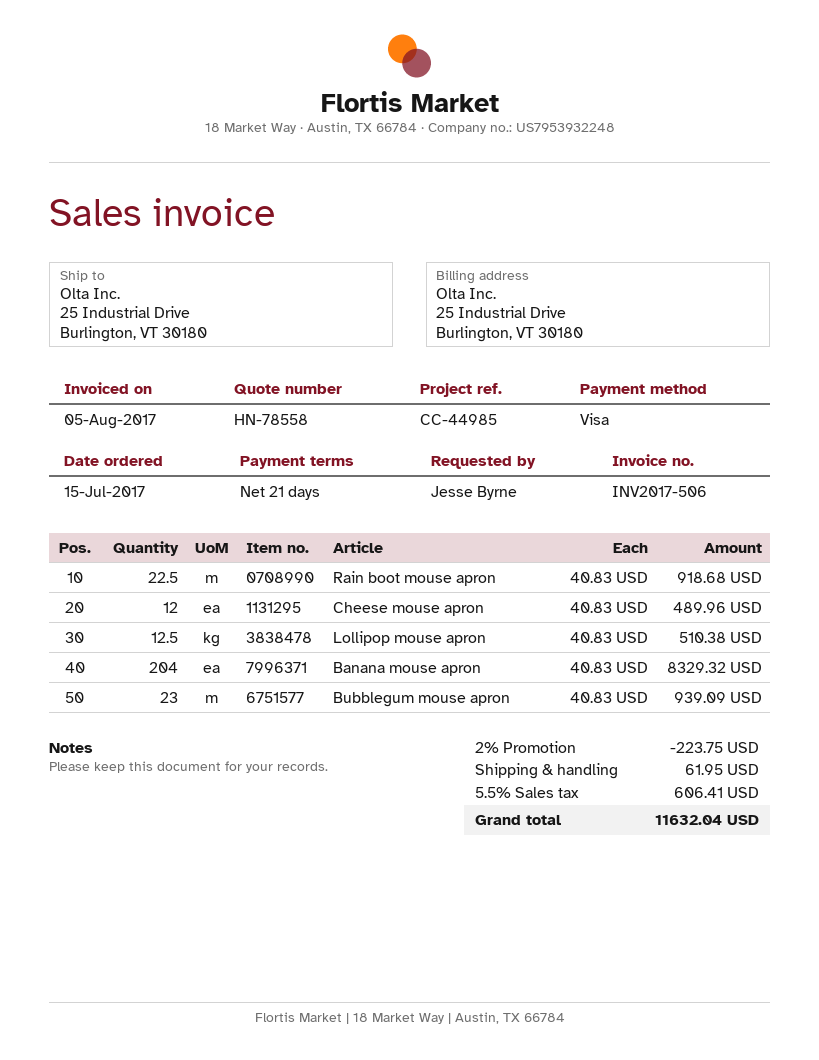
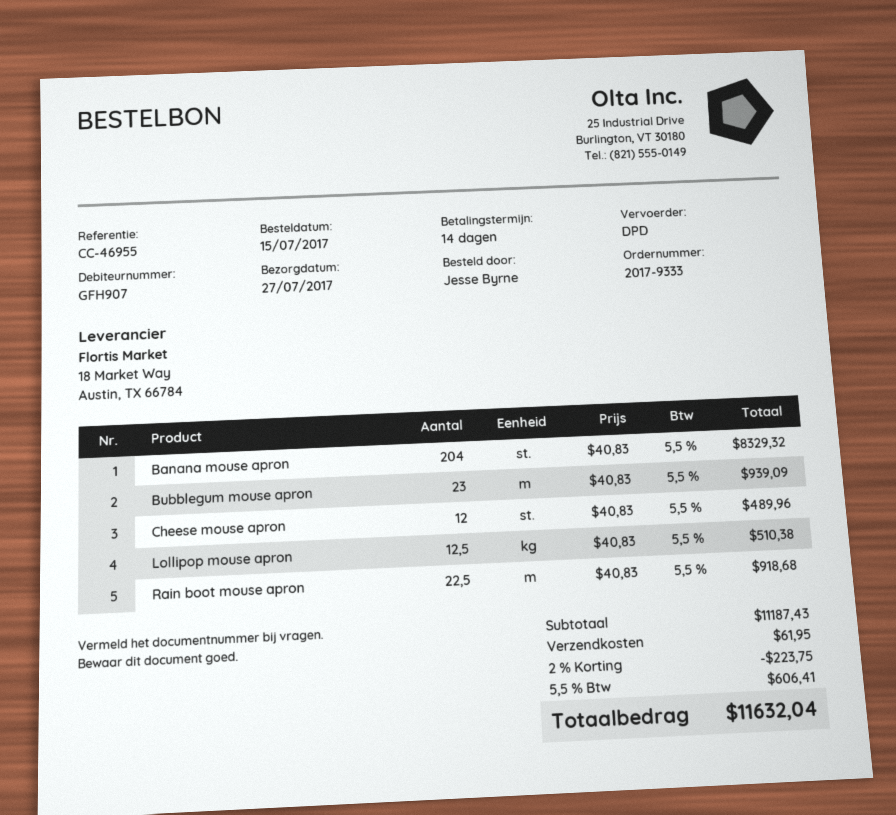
payment terms: 21 days -> 14 days
reference: CC-44985 -> CC-46955

